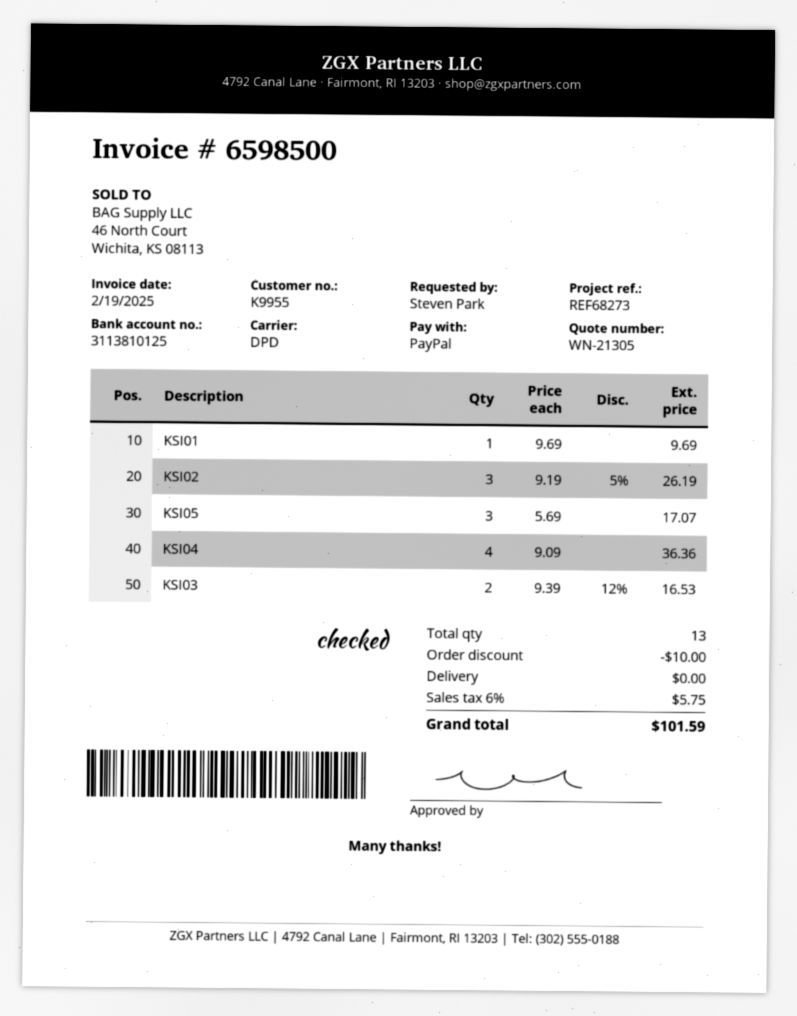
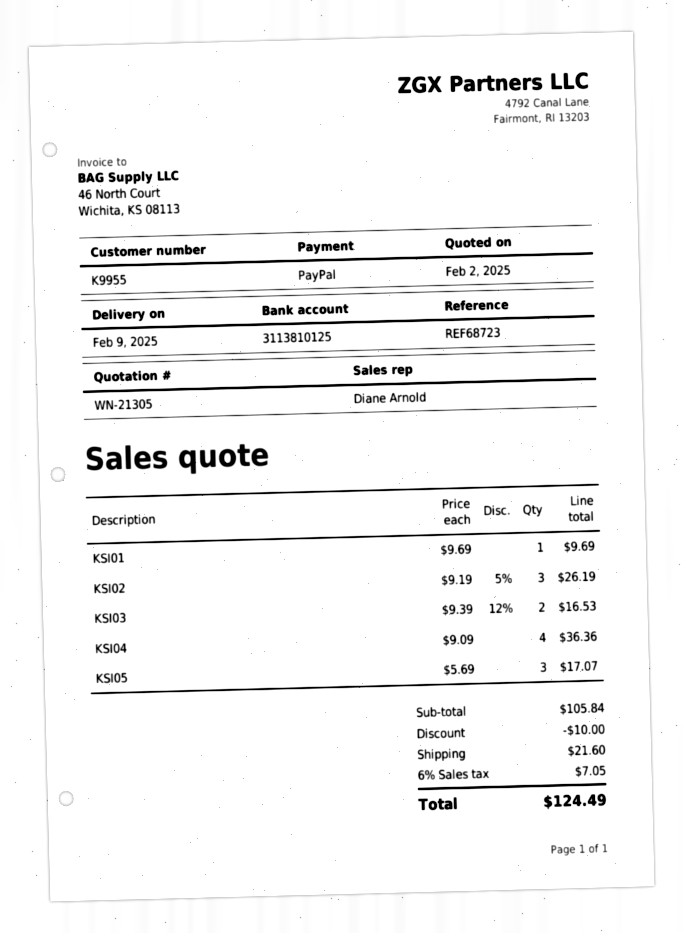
reference: REF68273 -> REF68723
shipping: 0.00 -> 21.60
tax: 6% = 5.75 -> 6% = 7.05
total: 101.59 -> 124.49

